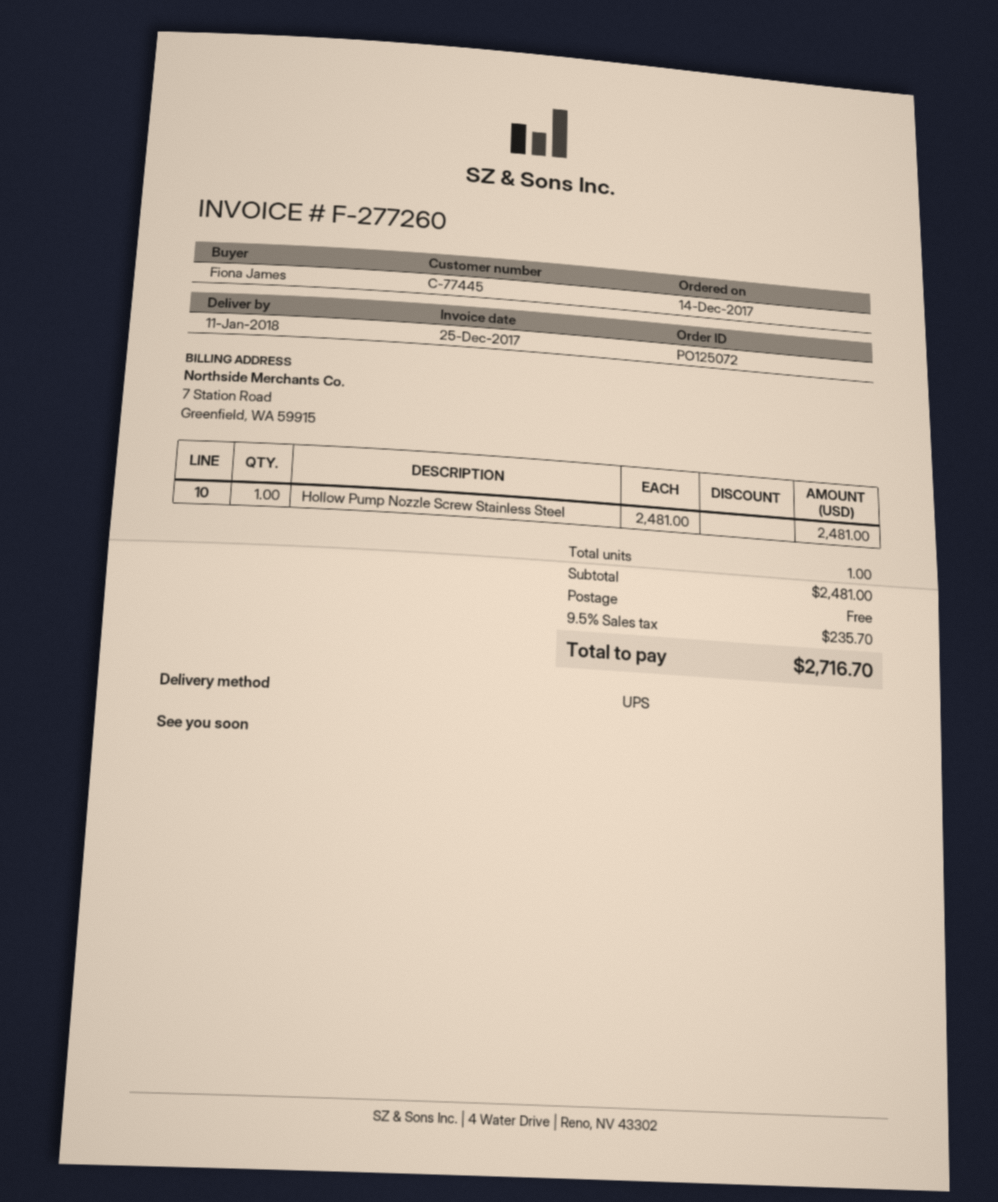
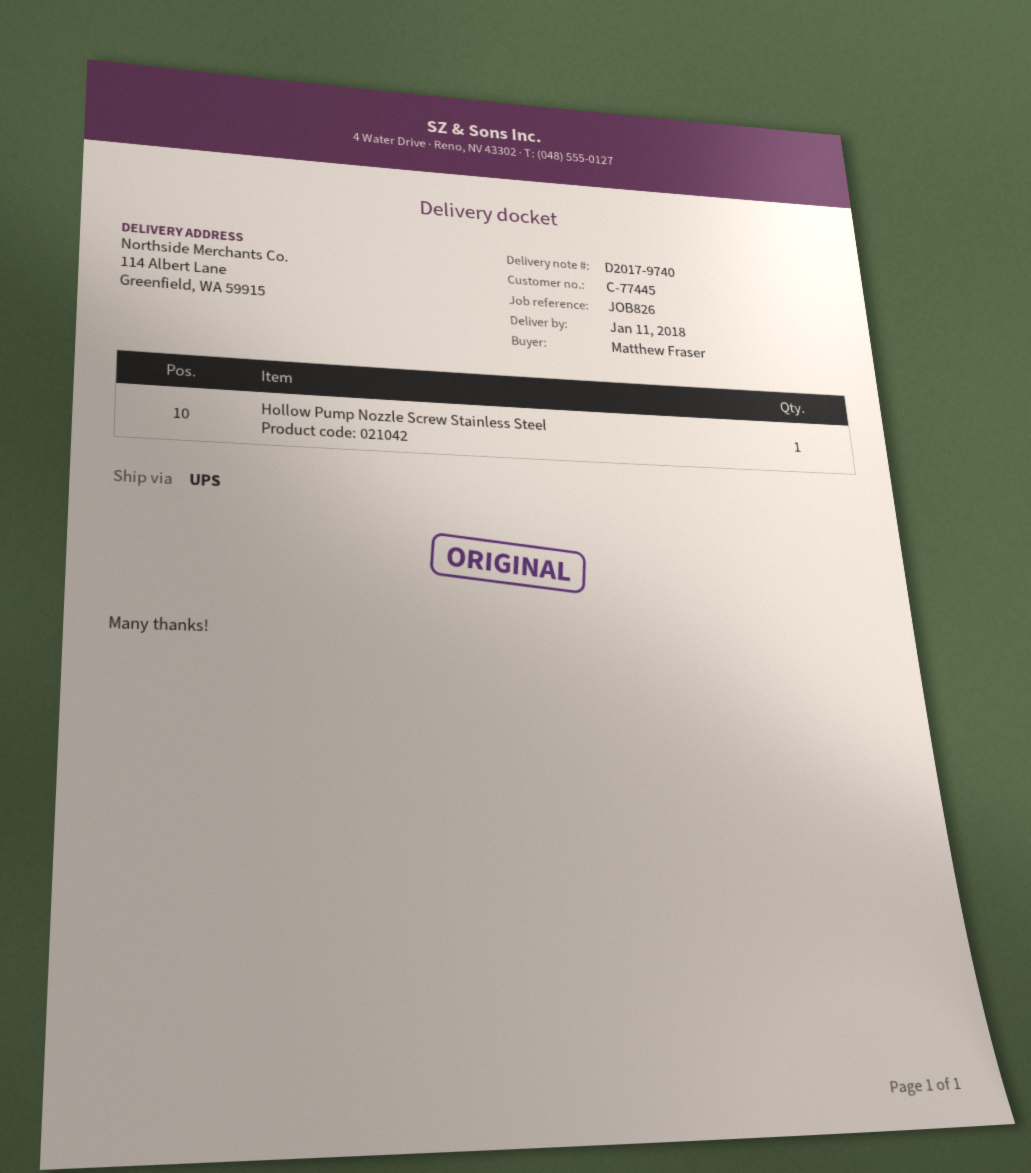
ordered by: Fiona James -> Matthew Fraser

